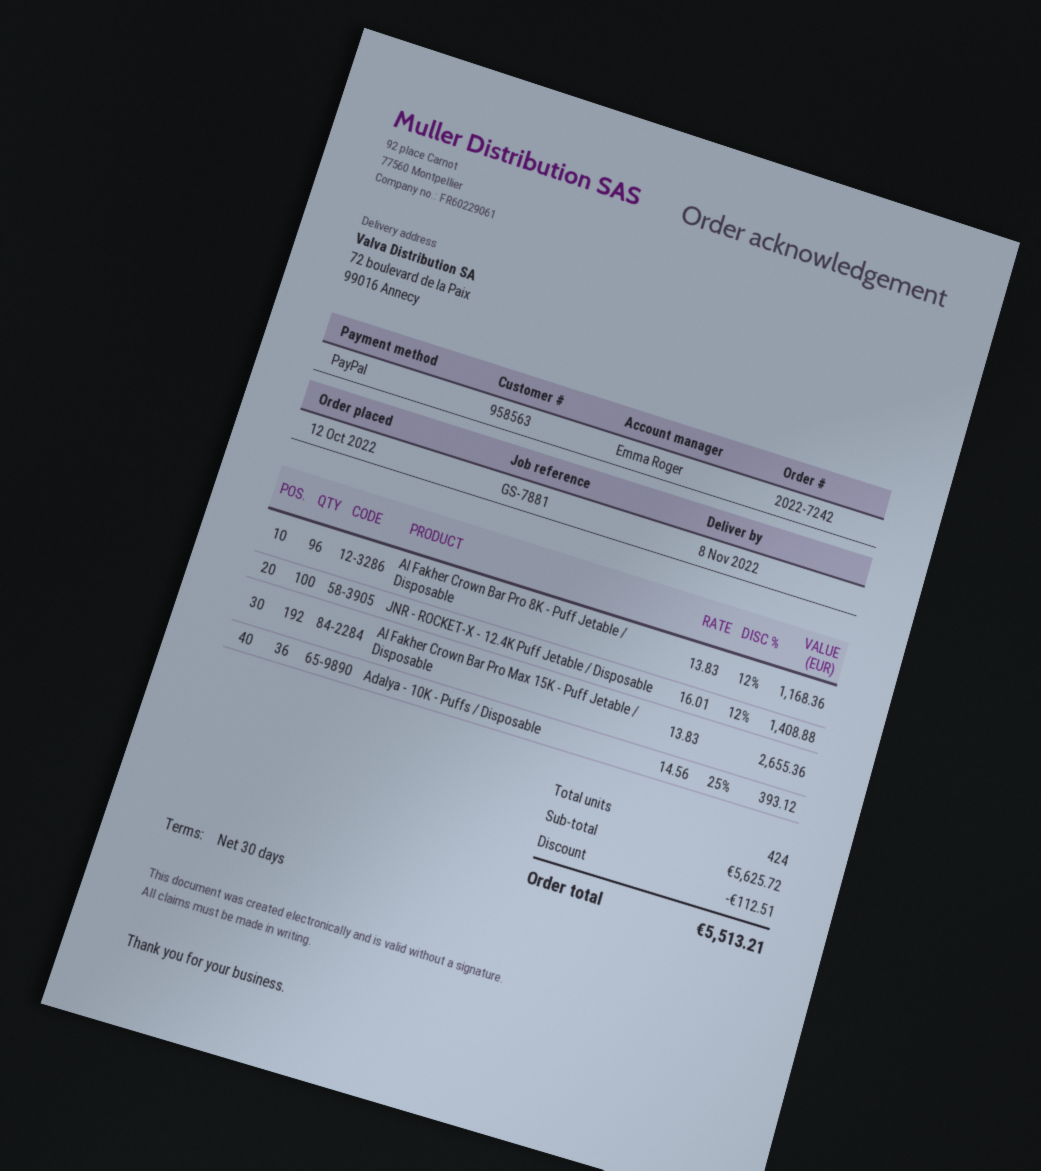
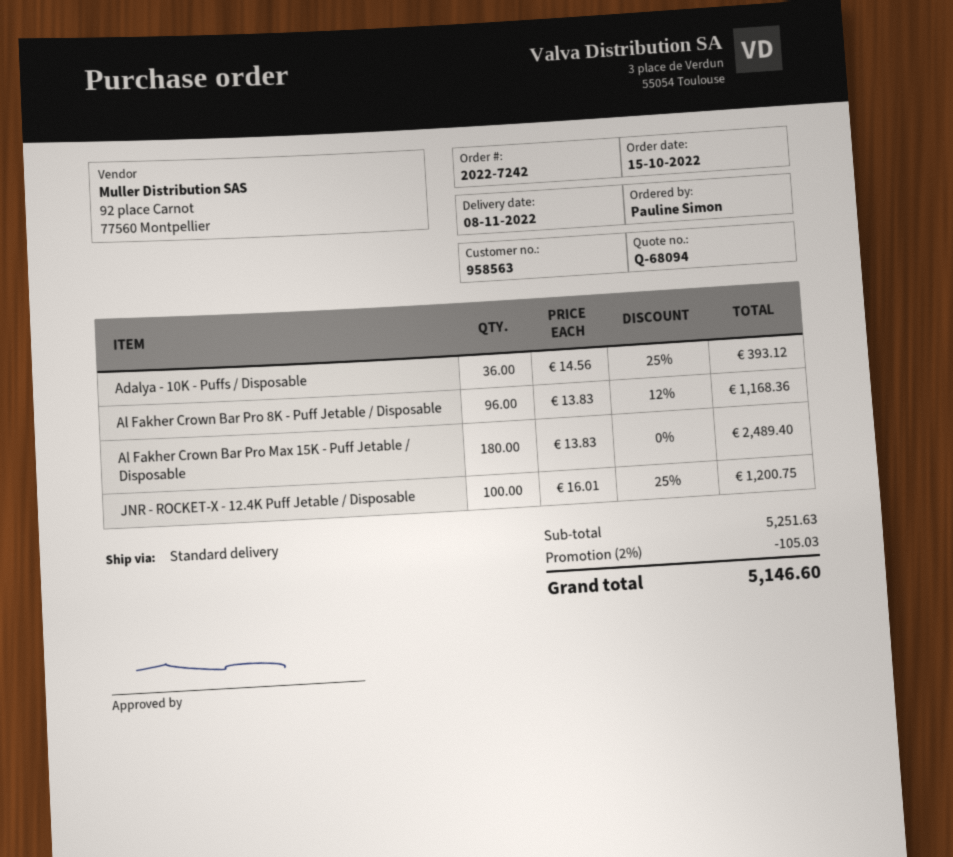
order date: 2022-10-12 -> 2022-10-15
JNR - ROCKET-X - 12.4K Puff Jetable / Disposable: 100 x 16.01 - 12% = 1408.88 -> 100 x 16.01 - 25% = 1200.75
Al Fakher Crown Bar Pro Max 15K - Puff Jetable / Disposable: 192 x 13.83 = 2655.36 -> 180 x 13.83 = 2489.40
subtotal: 5625.72 -> 5251.63
discount: 112.51 -> 105.03
total: 5513.21 -> 5146.60

